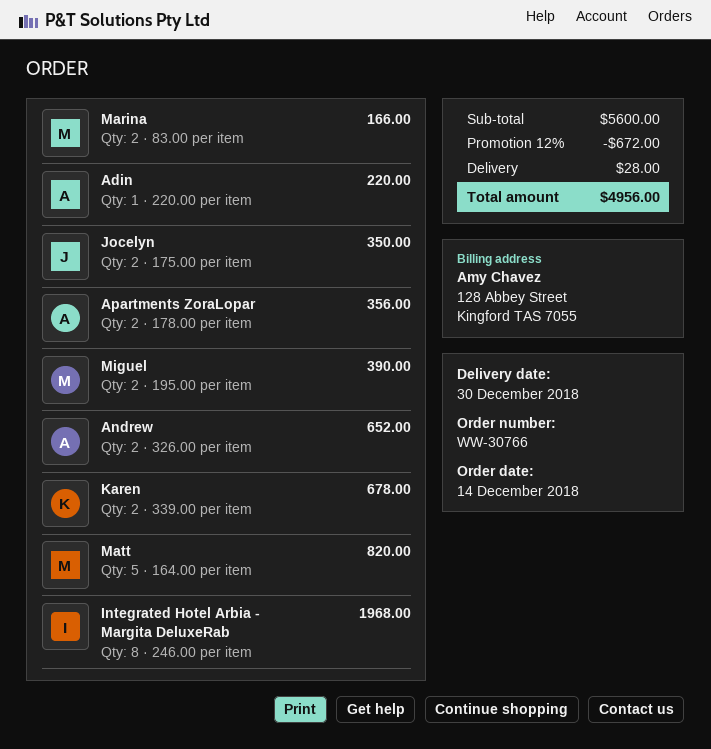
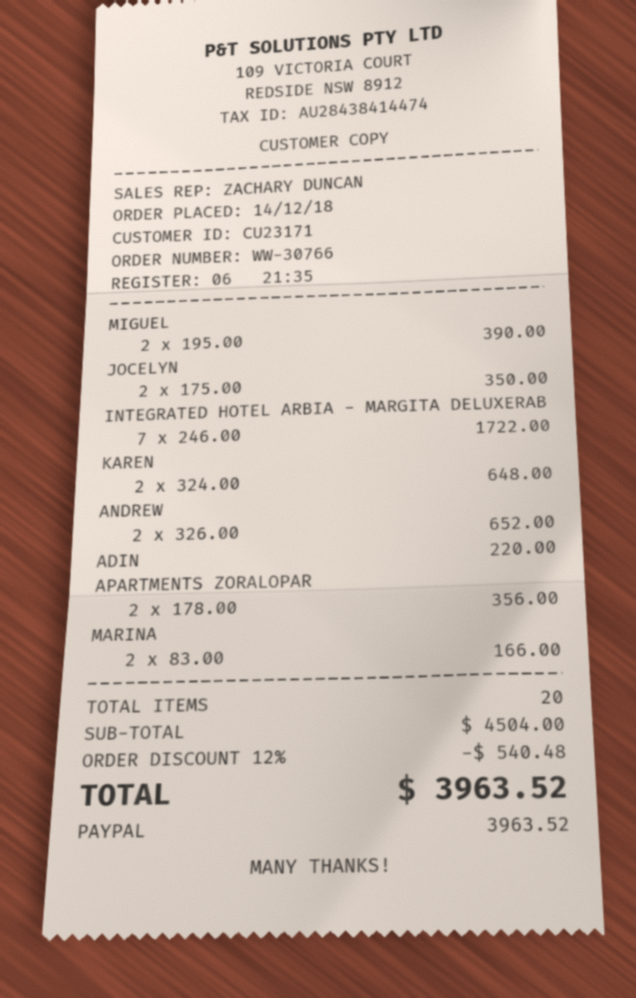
Karen: 2 x 339.00 = 678.00 -> 2 x 324.00 = 648.00
Matt: 5 x 164.00 = 820.00 -> none
Integrated Hotel Arbia - Margita DeluxeRab: 8 x 246.00 = 1968.00 -> 7 x 246.00 = 1722.00
subtotal: 5600.00 -> 4504.00
discount: 12% = 672.00 -> 12% = 540.48
shipping: 28.00 -> none
total: 4956.00 -> 3963.52

